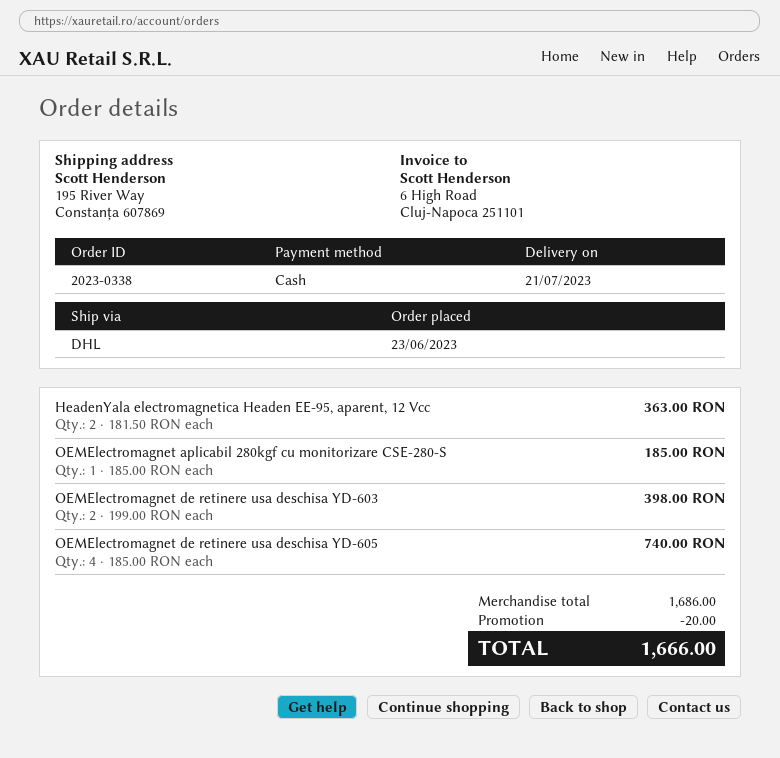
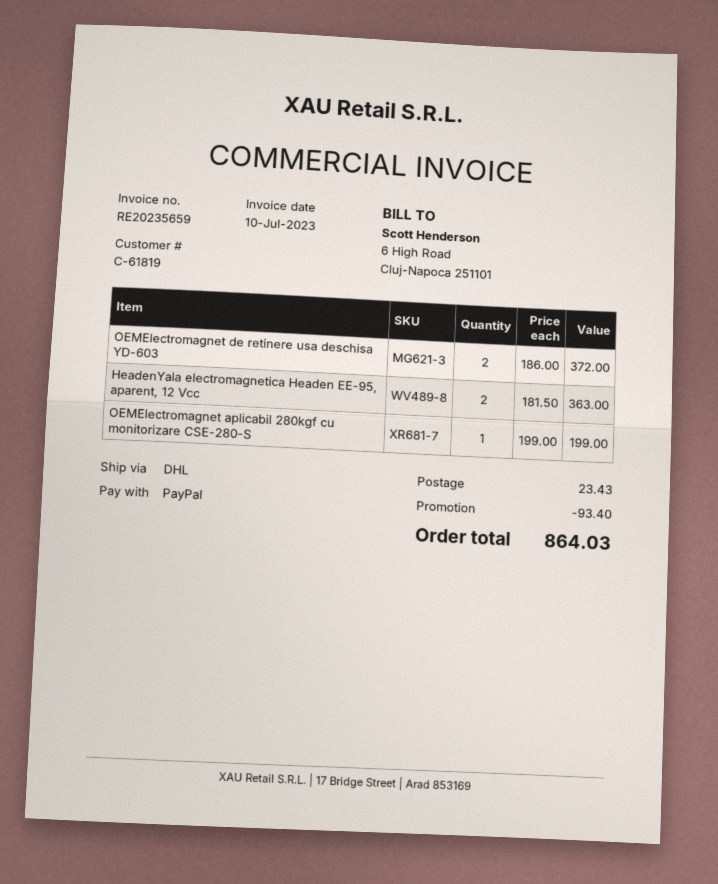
payment method: cash -> PayPal
OEMElectromagnet aplicabil 280kgf cu monitorizare CSE-280-S: 1 x 185.00 = 185.00 -> 1 x 199.00 = 199.00
OEMElectromagnet de retinere usa deschisa YD-603: 2 x 199.00 = 398.00 -> 2 x 186.00 = 372.00
OEMElectromagnet de retinere usa deschisa YD-605: 4 x 185.00 = 740.00 -> none
discount: 20.00 -> 93.40
shipping: none -> 23.43
total: 1666.00 -> 864.03

